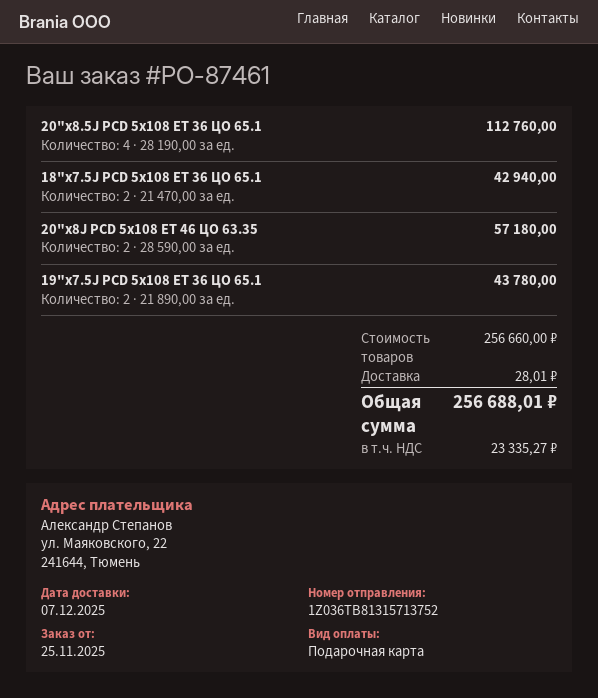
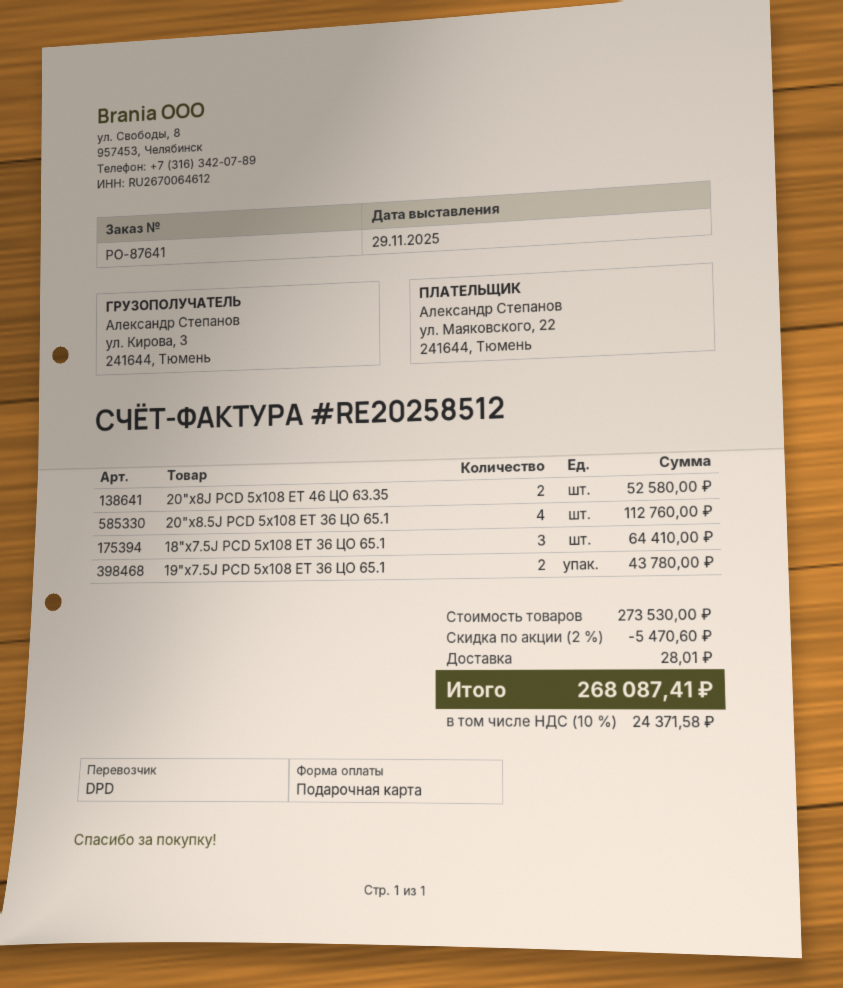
order number: PO-87461 -> PO-87641
18"x7.5J PCD 5x108 ЕТ 36 ЦО 65.1: 2 for 42940.00 -> 3 for 64410.00
20"x8J PCD 5x108 ЕТ 46 ЦО 63.35: 2 for 57180.00 -> 2 for 52580.00
subtotal: 256660.00 -> 273530.00
discount: none -> 2% = 5470.60
tax: 23335.27 -> 24371.58
total: 256688.01 -> 268087.41

